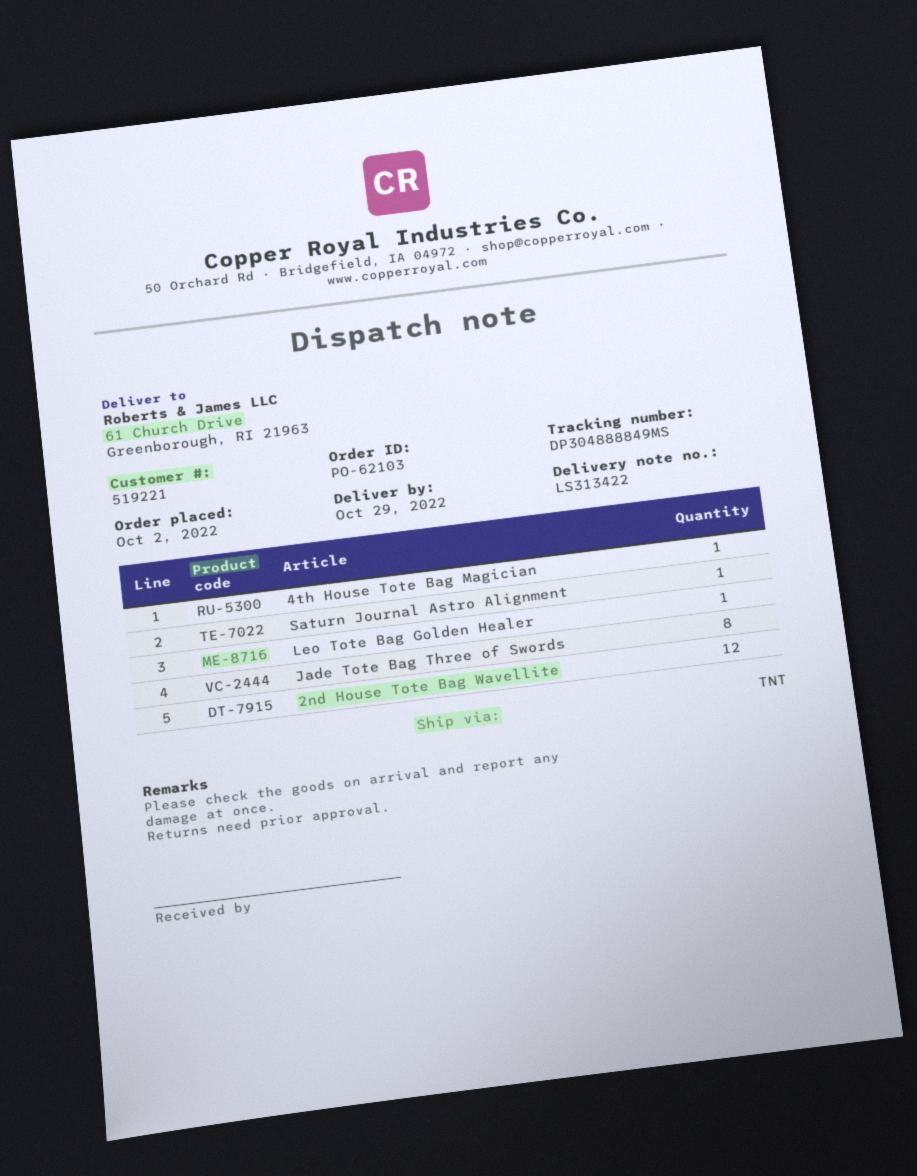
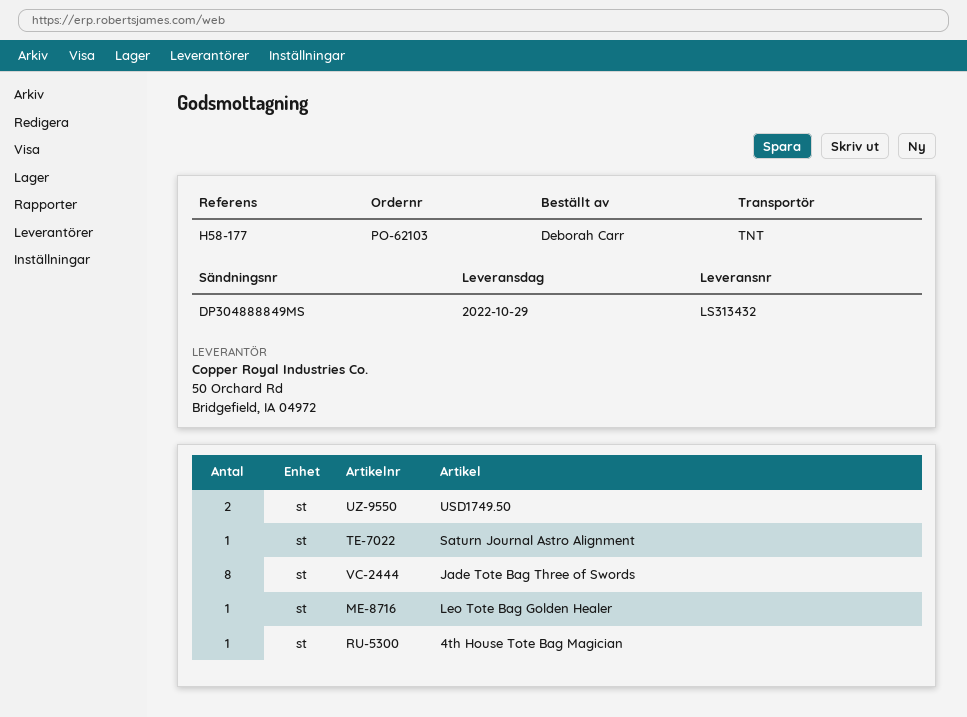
delivery note number: LS313422 -> LS313432
2nd House Tote Bag Wavellite: 12 -> none
USD1749.50: none -> 2

